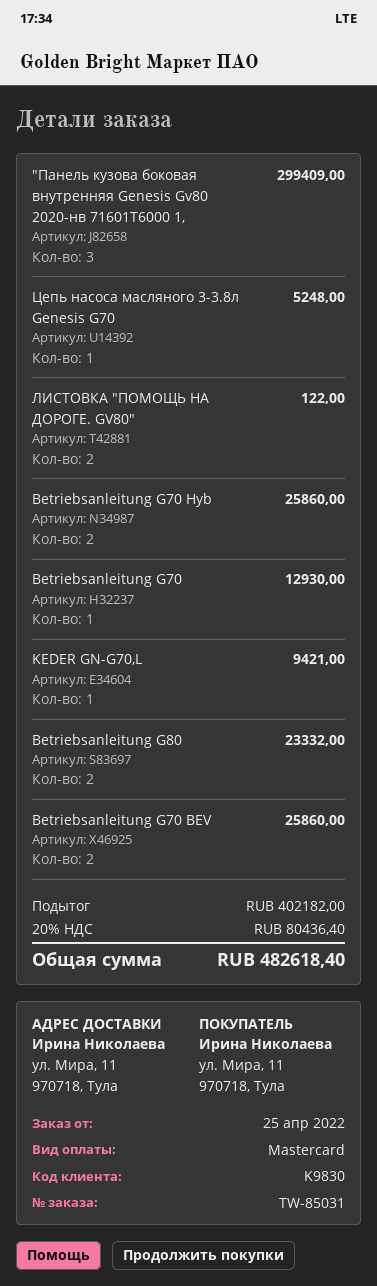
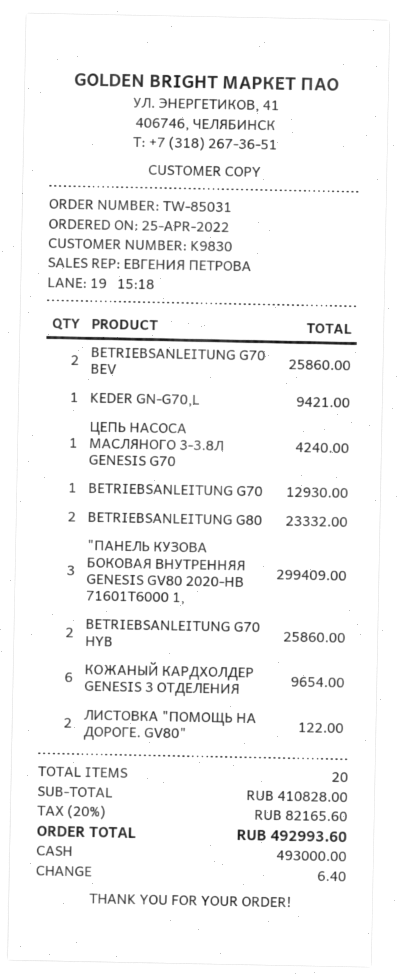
payment method: Mastercard -> cash
Цепь насоса масляного 3-3.8л Genesis G70: 1 for 5248.00 -> 1 for 4240.00
КОЖАНЫЙ КАРДХОЛДЕР GENESIS 3 ОТДЕЛЕНИЯ: none -> 6 for 9654.00
subtotal: 402182.00 -> 410828.00
tax: 20% = 80436.40 -> 20% = 82165.60
total: 482618.40 -> 492993.60

